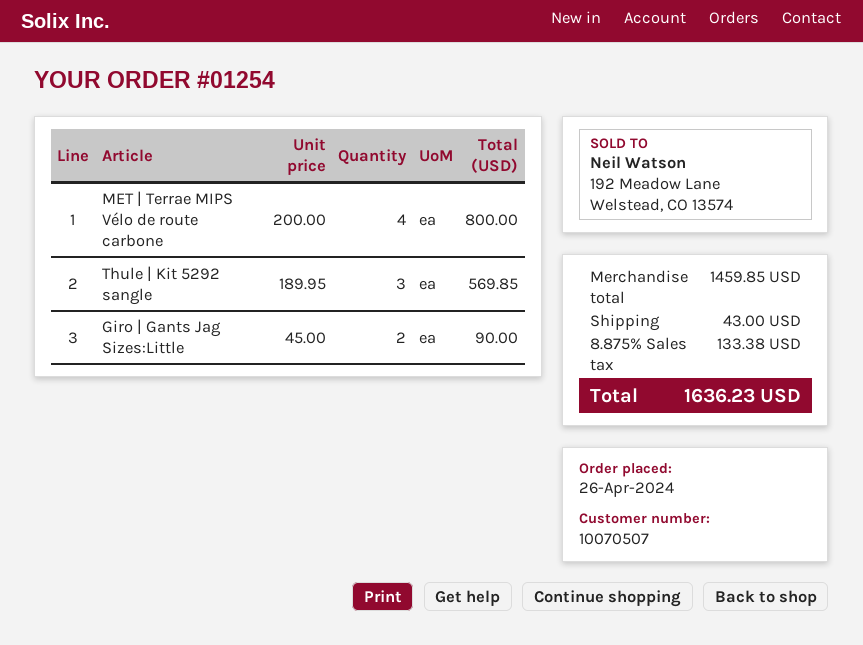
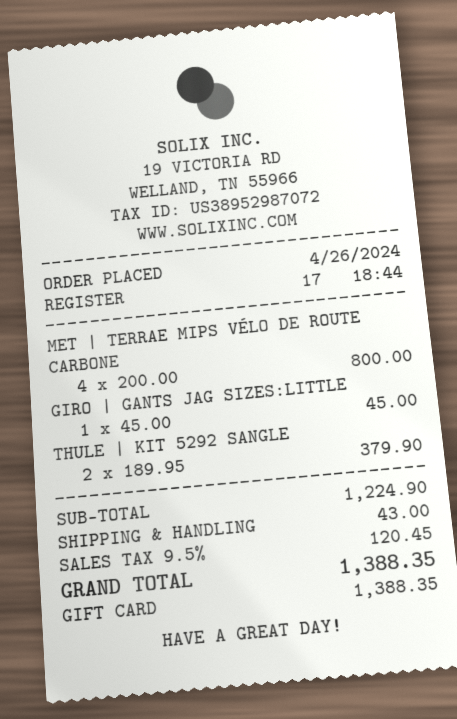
Thule | Kit 5292 sangle: 3 x 189.95 = 569.85 -> 2 x 189.95 = 379.90
Giro | Gants Jag Sizes:Little: 2 x 45.00 = 90.00 -> 1 x 45.00 = 45.00
subtotal: 1459.85 -> 1224.90
tax: 8.875% = 133.38 -> 9.5% = 120.45
total: 1636.23 -> 1388.35

